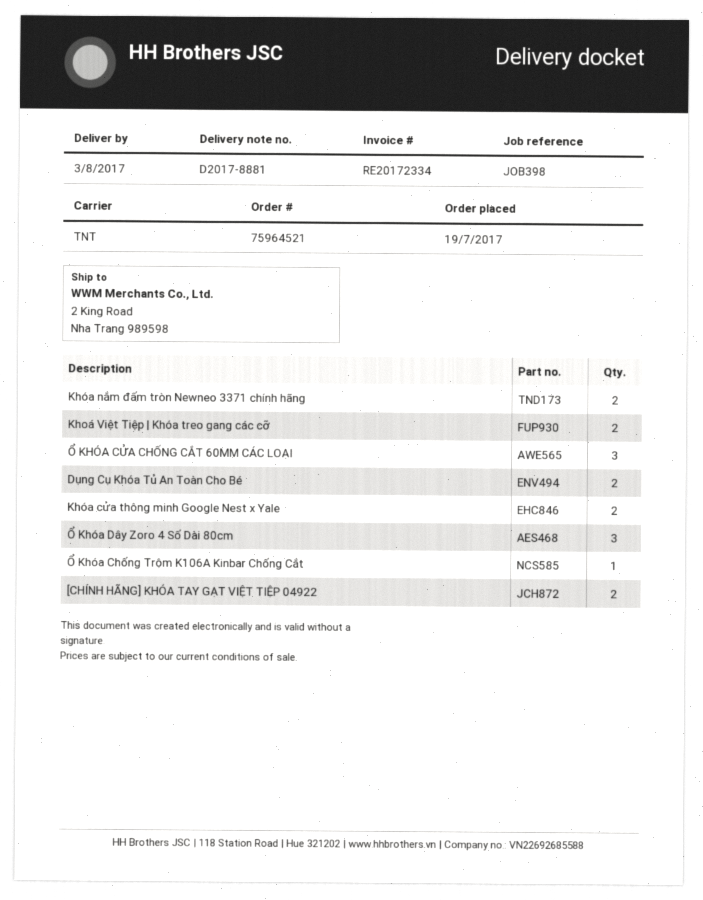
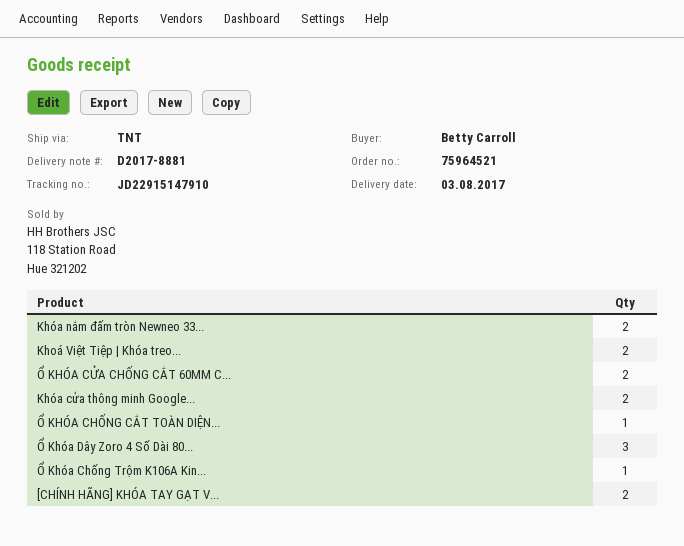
Ổ KHÓA CỬA CHỐNG CẮT 60MM CÁC LOẠI: 3 -> 2
Dụng Cụ Khóa Tủ An Toàn Cho Bé: 2 -> none
Ổ KHÓA CHỐNG CẮT TOÀN DIỆN...: none -> 1

